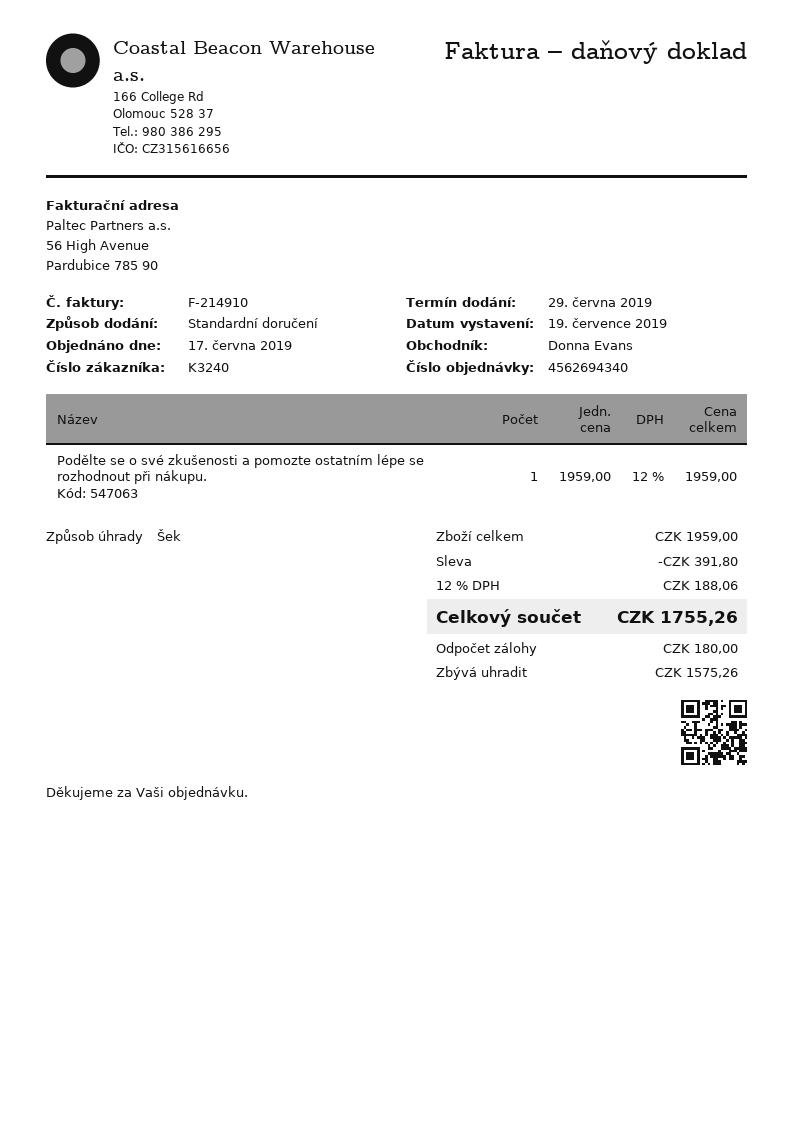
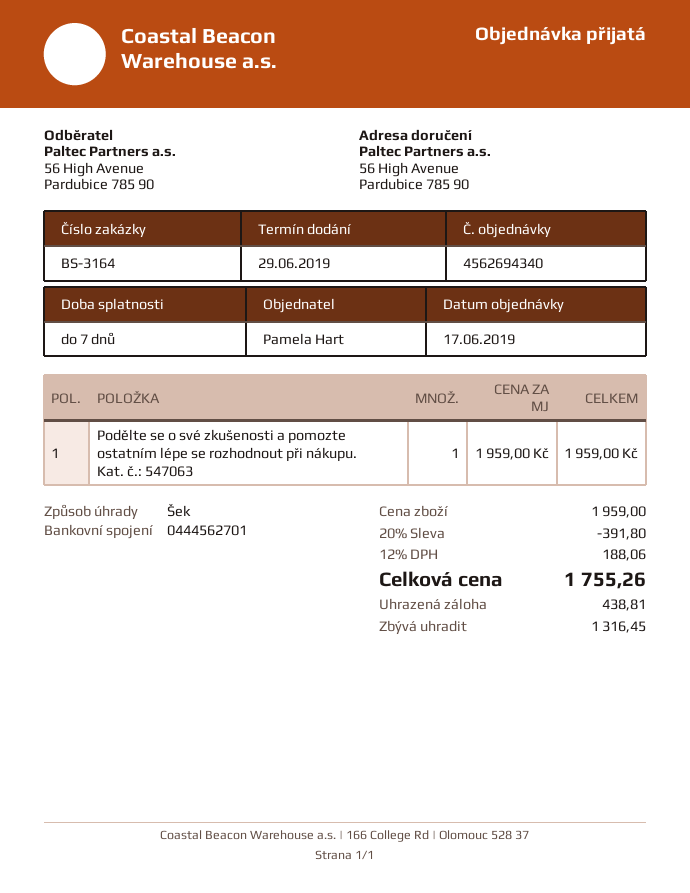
deposit: 180.00 -> 438.81
balance: 1575.26 -> 1316.45

